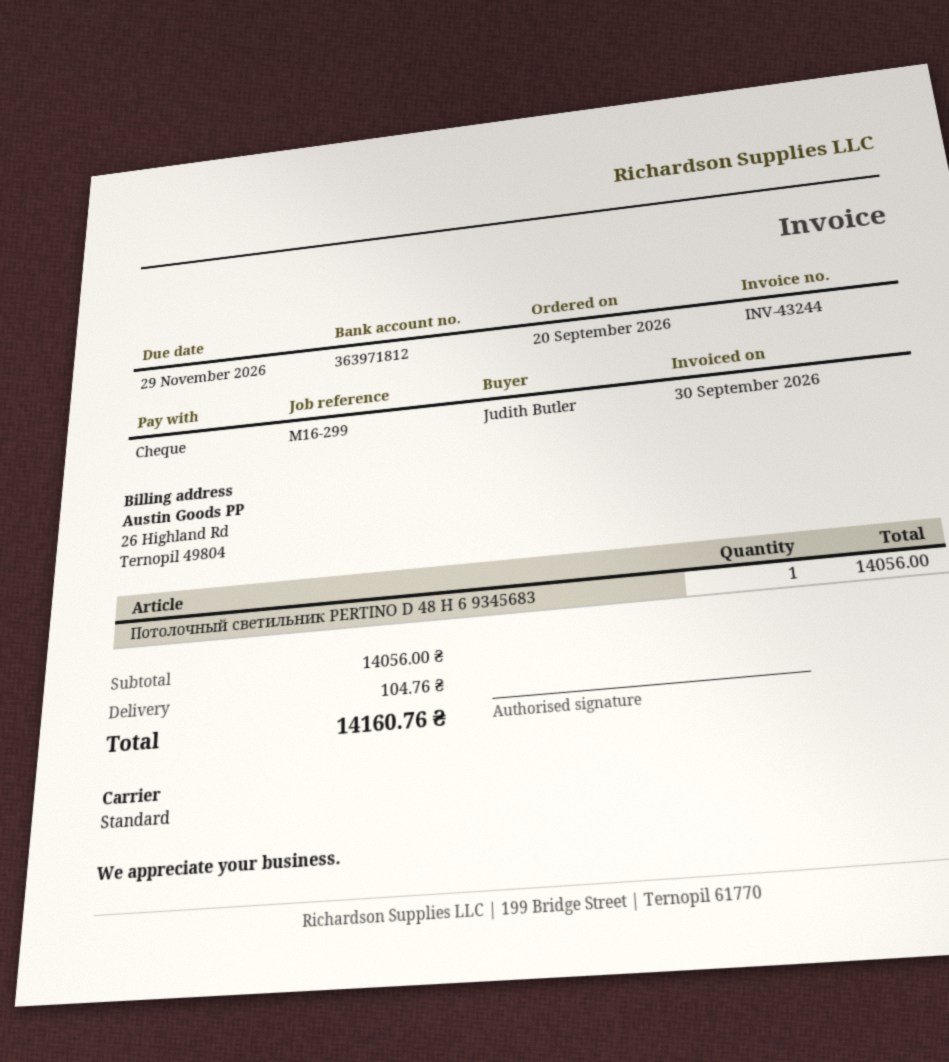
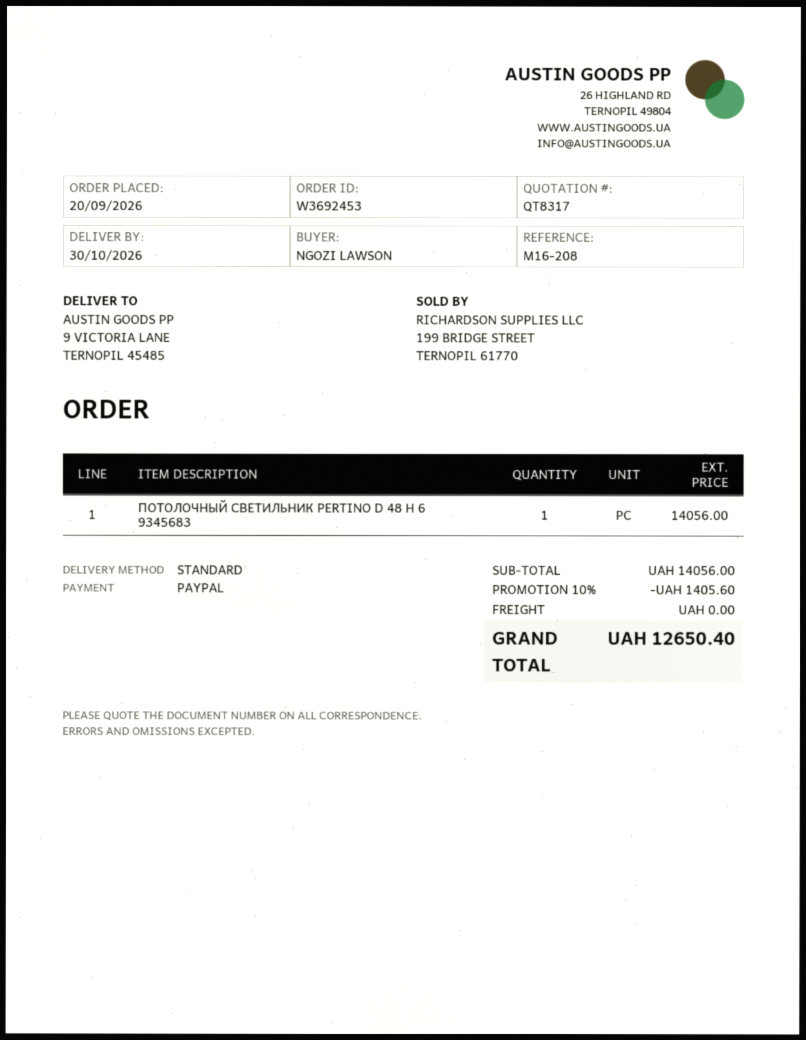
reference: M16-299 -> M16-208
ordered by: Judith Butler -> NGOZI LAWSON
payment method: cheque -> PayPal
discount: none -> 10% = 1405.60
shipping: 104.76 -> 0.00
total: 14160.76 -> 12650.40

